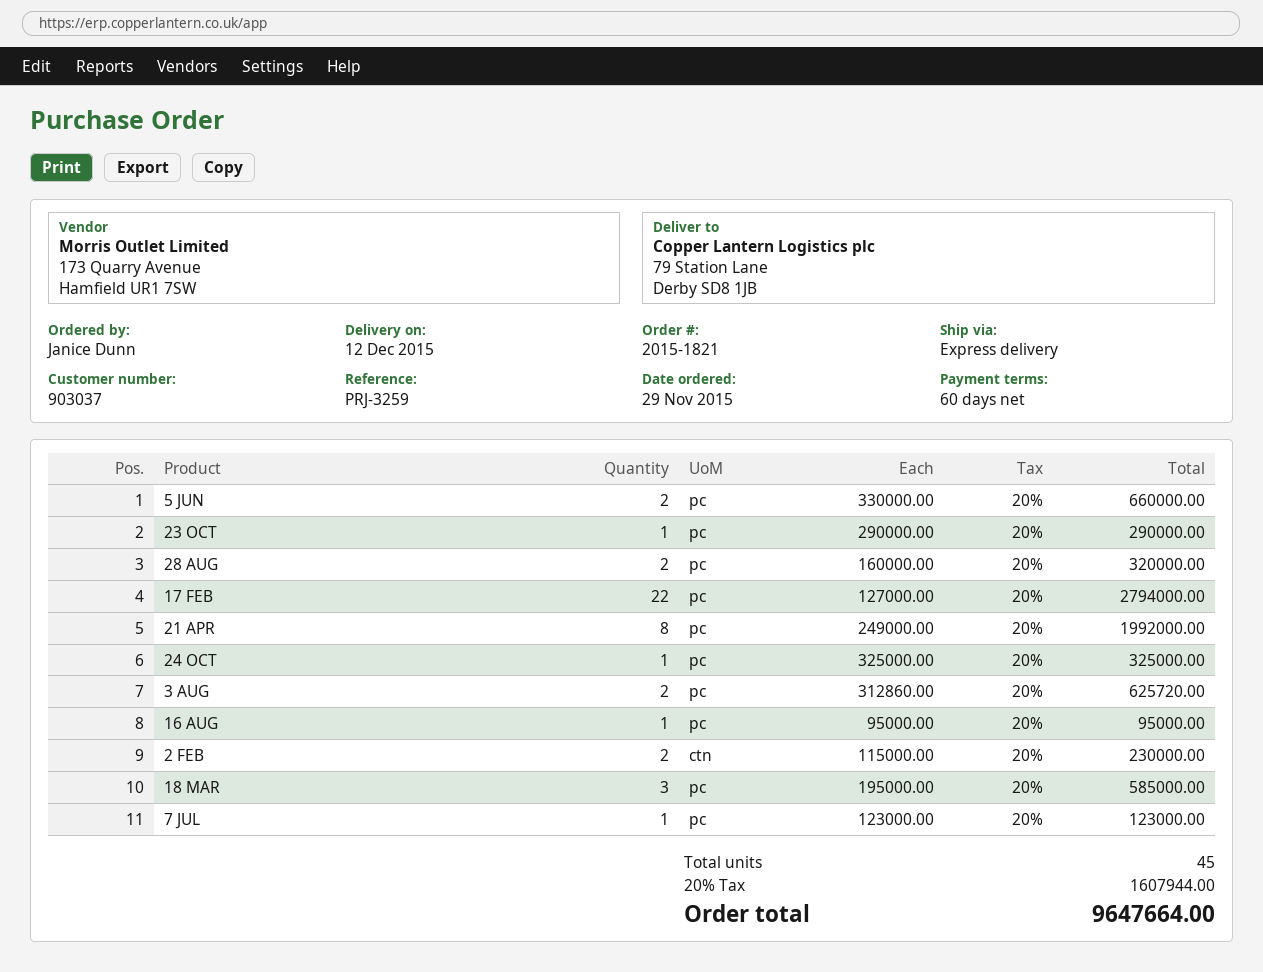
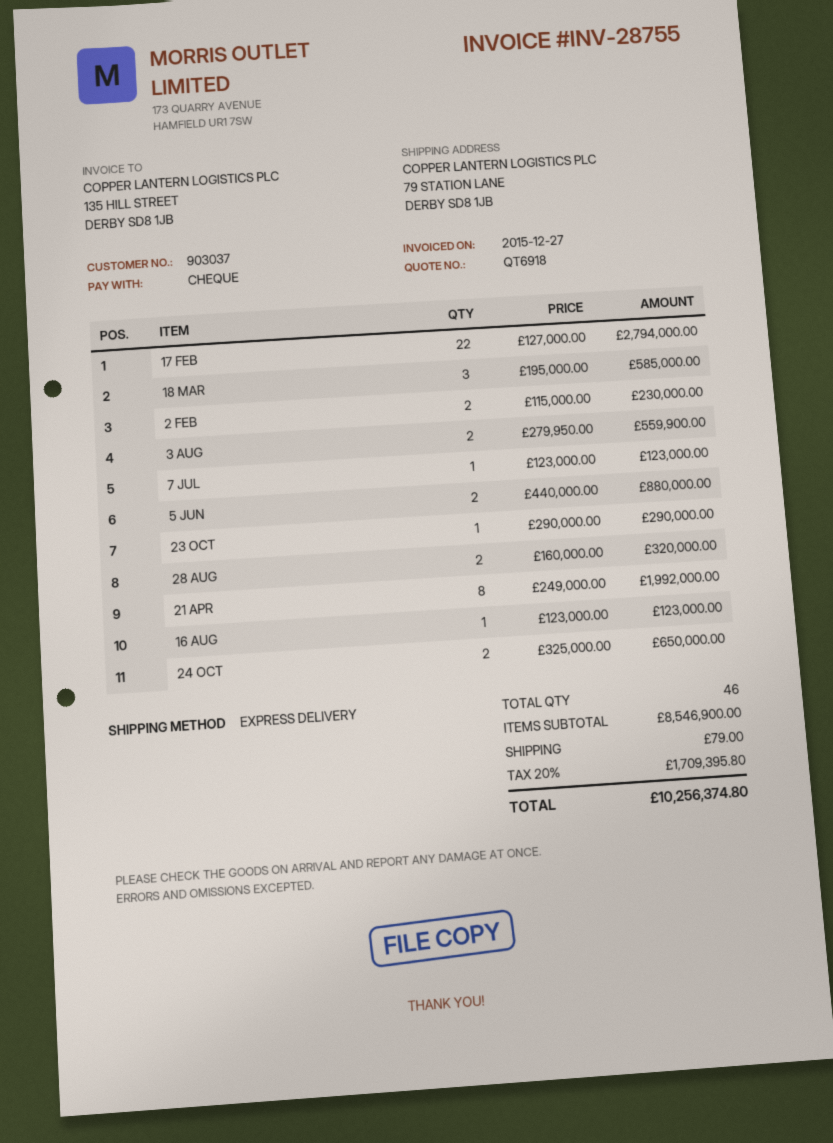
5 JUN: 2 x 330000.00 = 660000.00 -> 2 x 440000.00 = 880000.00
24 OCT: 1 x 325000.00 = 325000.00 -> 2 x 325000.00 = 650000.00
3 AUG: 2 x 312860.00 = 625720.00 -> 2 x 279950.00 = 559900.00
16 AUG: 1 x 95000.00 = 95000.00 -> 1 x 123000.00 = 123000.00
total quantity: 45 -> 46
shipping: none -> 79.00
tax: 20% = 1607944.00 -> 20% = 1709395.80
total: 9647664.00 -> 10256374.80

